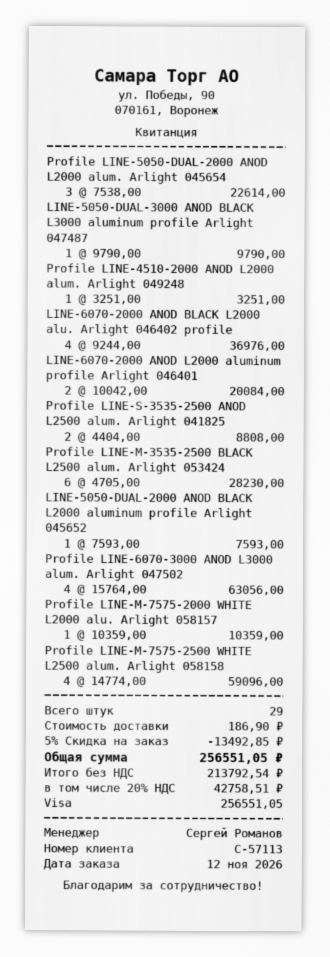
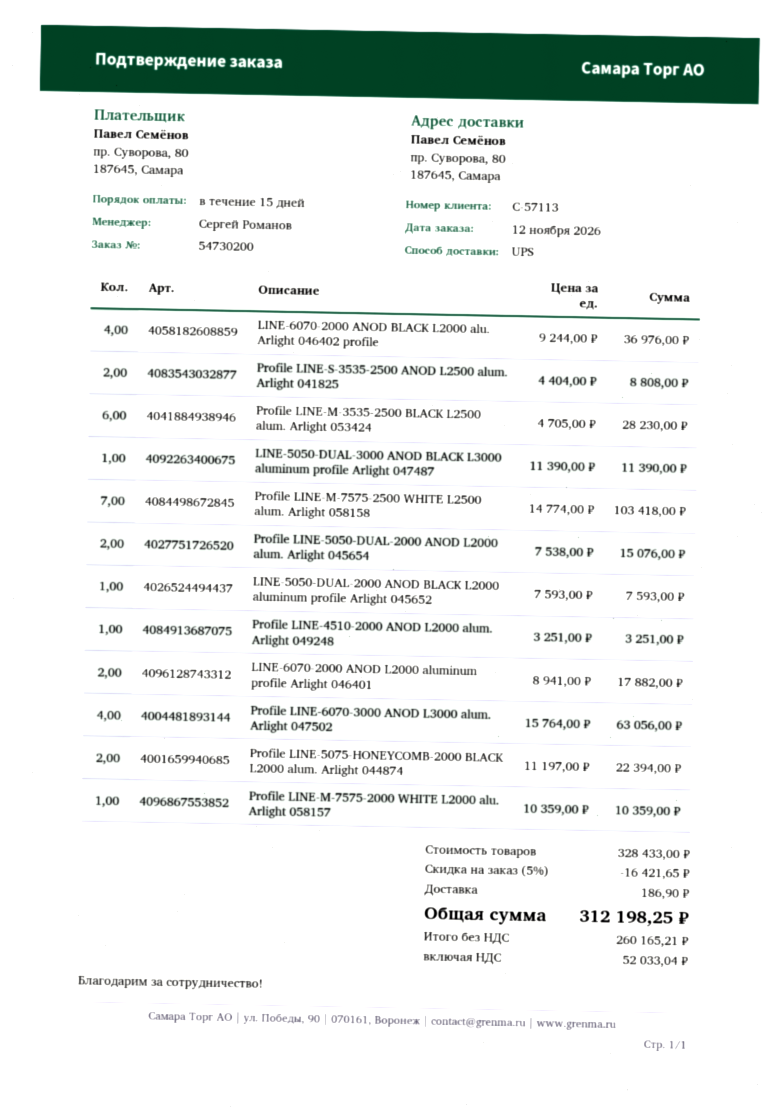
Profile LINE-5050-DUAL-2000 ANOD L2000 alum. Arlight 045654: 3 x 7538.00 = 22614.00 -> 2 x 7538.00 = 15076.00
LINE-5050-DUAL-3000 ANOD BLACK L3000 aluminum profile Arlight 047487: 1 x 9790.00 = 9790.00 -> 1 x 11390.00 = 11390.00
LINE-6070-2000 ANOD L2000 aluminum profile Arlight 046401: 2 x 10042.00 = 20084.00 -> 2 x 8941.00 = 17882.00
Profile LINE-M-7575-2500 WHITE L2500 alum. Arlight 058158: 4 x 14774.00 = 59096.00 -> 7 x 14774.00 = 103418.00
Profile LINE-5075-HONEYCOMB-2000 BLACK L2000 alum. Arlight 044874: none -> 2 x 11197.00 = 22394.00
discount: 5% = 13492.85 -> 5% = 16421.65
net: 213792.54 -> 260165.21
tax: 42758.51 -> 52033.04
total: 256551.05 -> 312198.25

